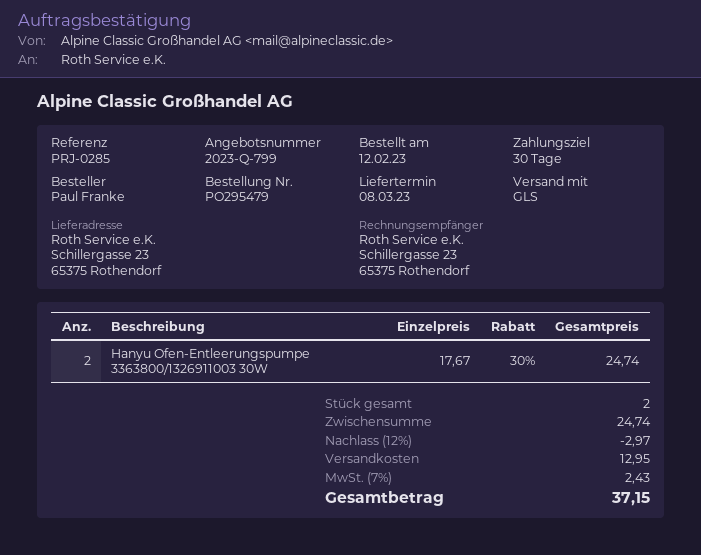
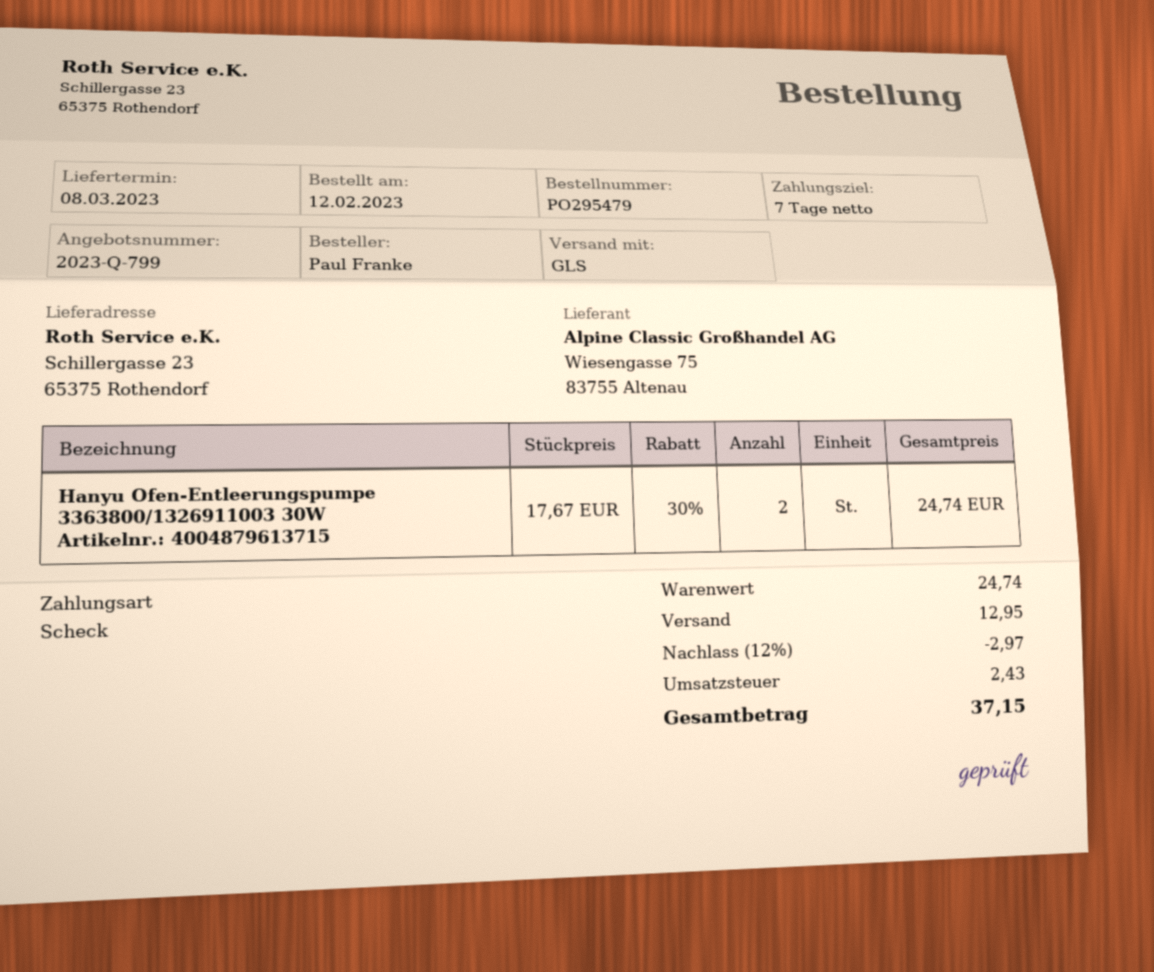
payment terms: 30 days -> 7 days

